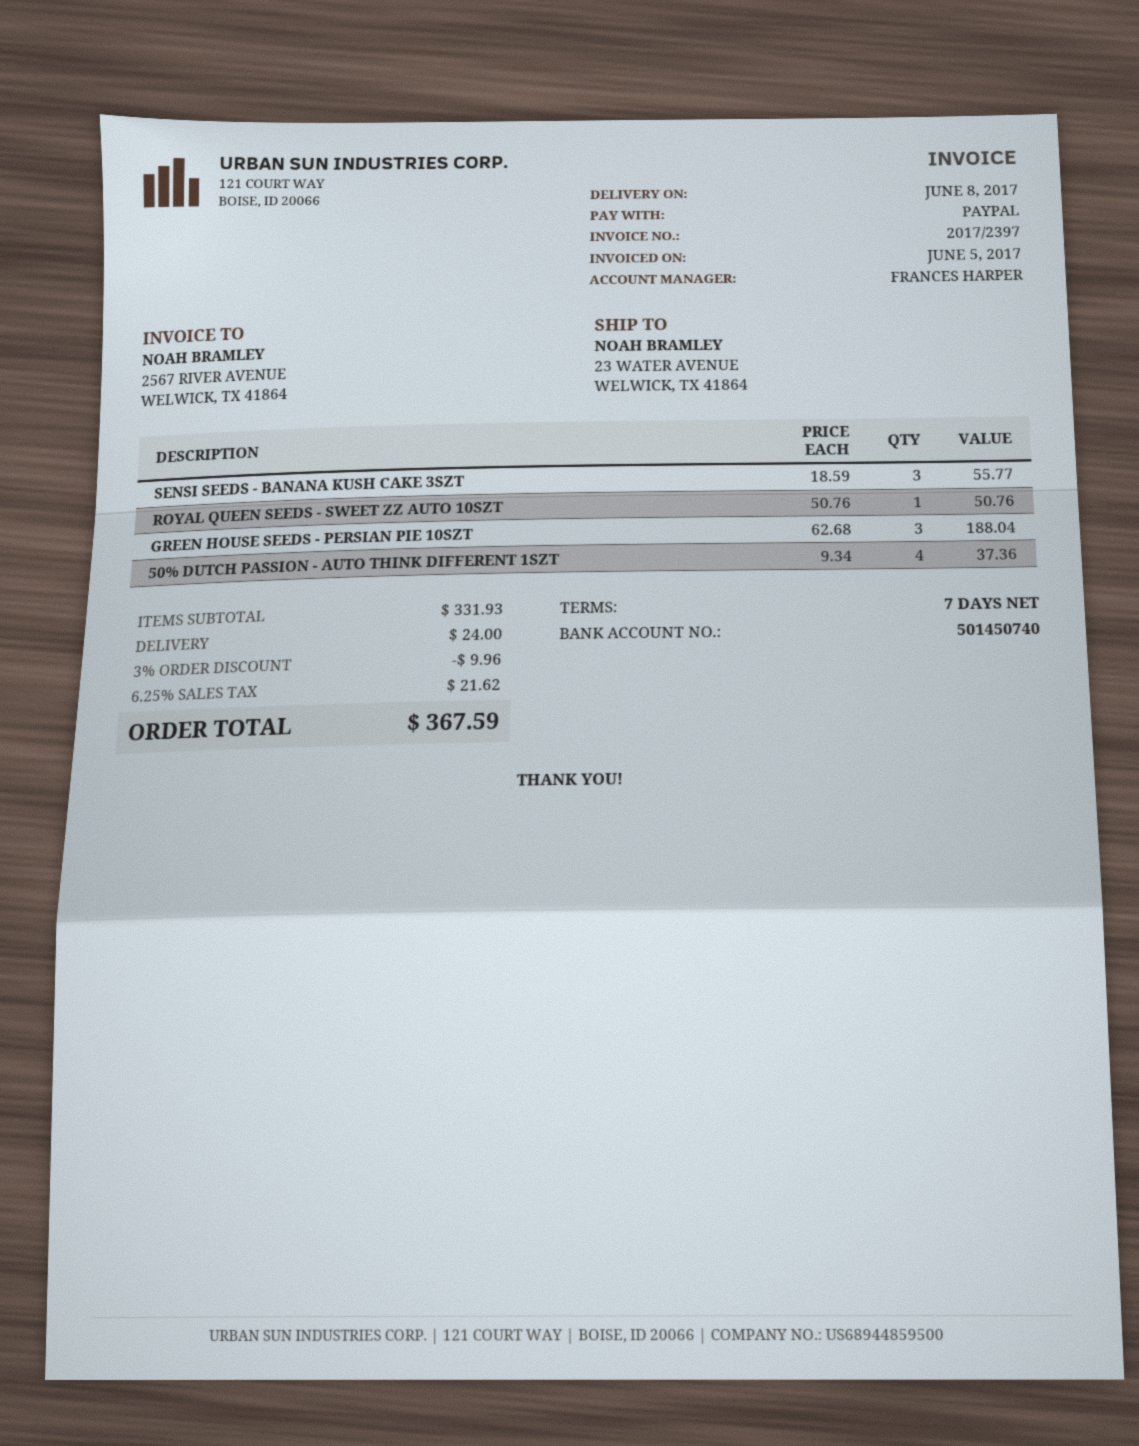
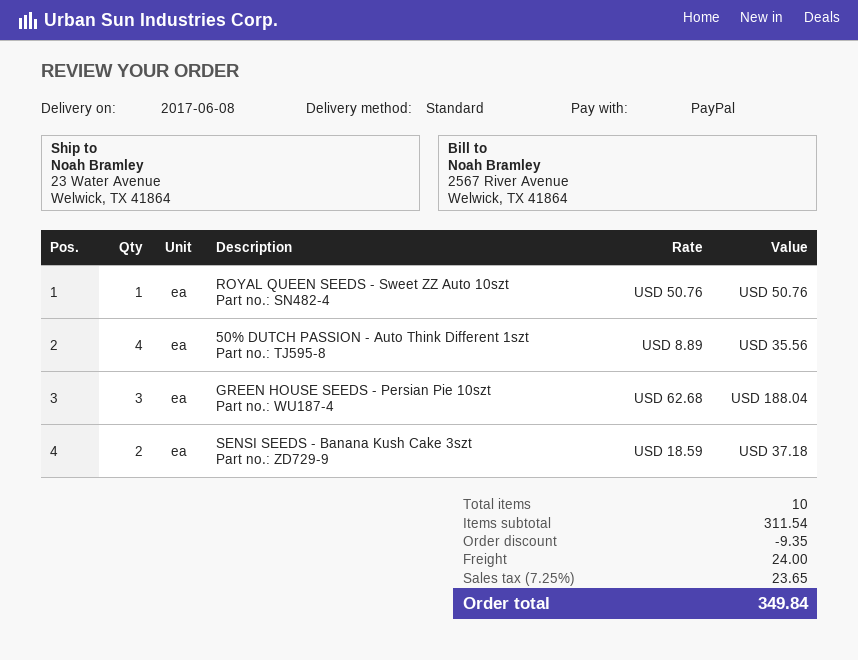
SENSI SEEDS - BANANA KUSH CAKE 3SZT: 3 x 18.59 = 55.77 -> 2 x 18.59 = 37.18
50% DUTCH PASSION - AUTO THINK DIFFERENT 1SZT: 4 x 9.34 = 37.36 -> 4 x 8.89 = 35.56
subtotal: 331.93 -> 311.54
discount: 9.96 -> 9.35
tax: 6.25% = 21.62 -> 7.25% = 23.65
total: 367.59 -> 349.84

